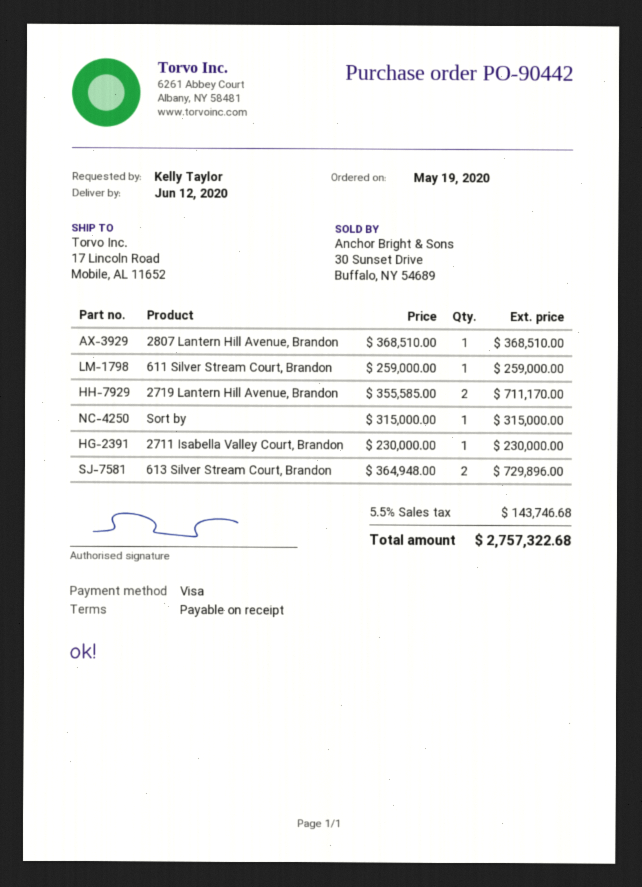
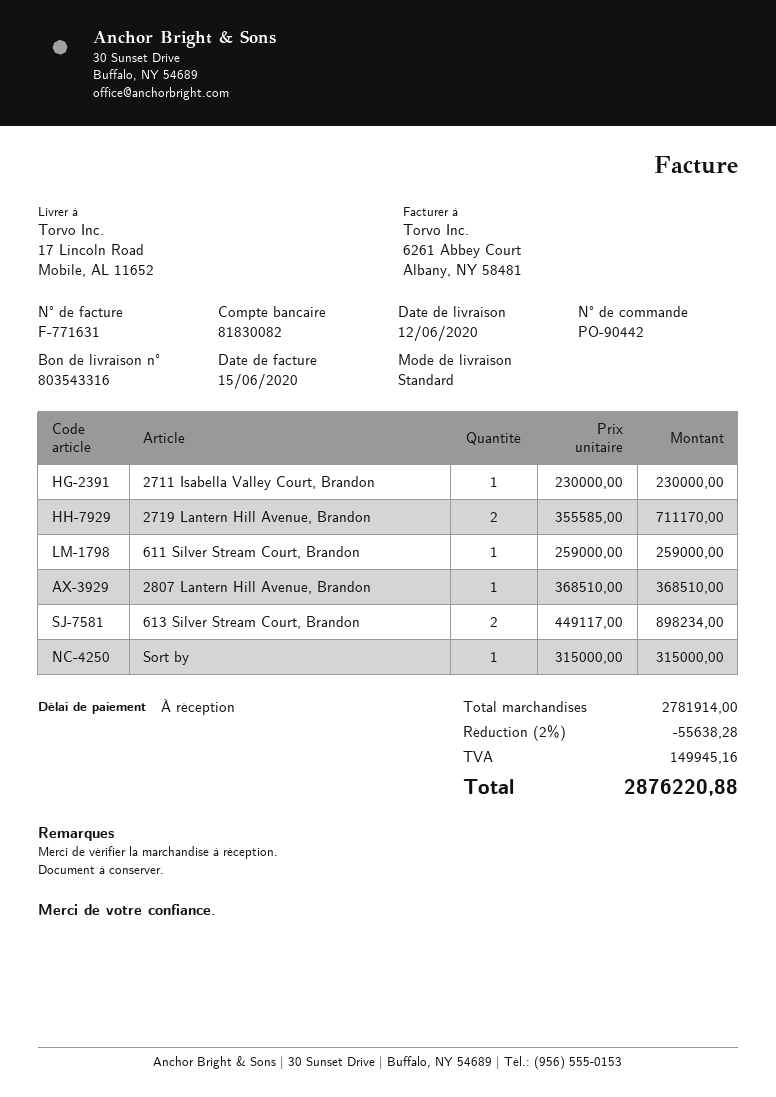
613 Silver Stream Court, Brandon: 2 x 364948.00 = 729896.00 -> 2 x 449117.00 = 898234.00
discount: none -> 2% = 55638.28
tax: 143746.68 -> 149945.16
total: 2757322.68 -> 2876220.88

